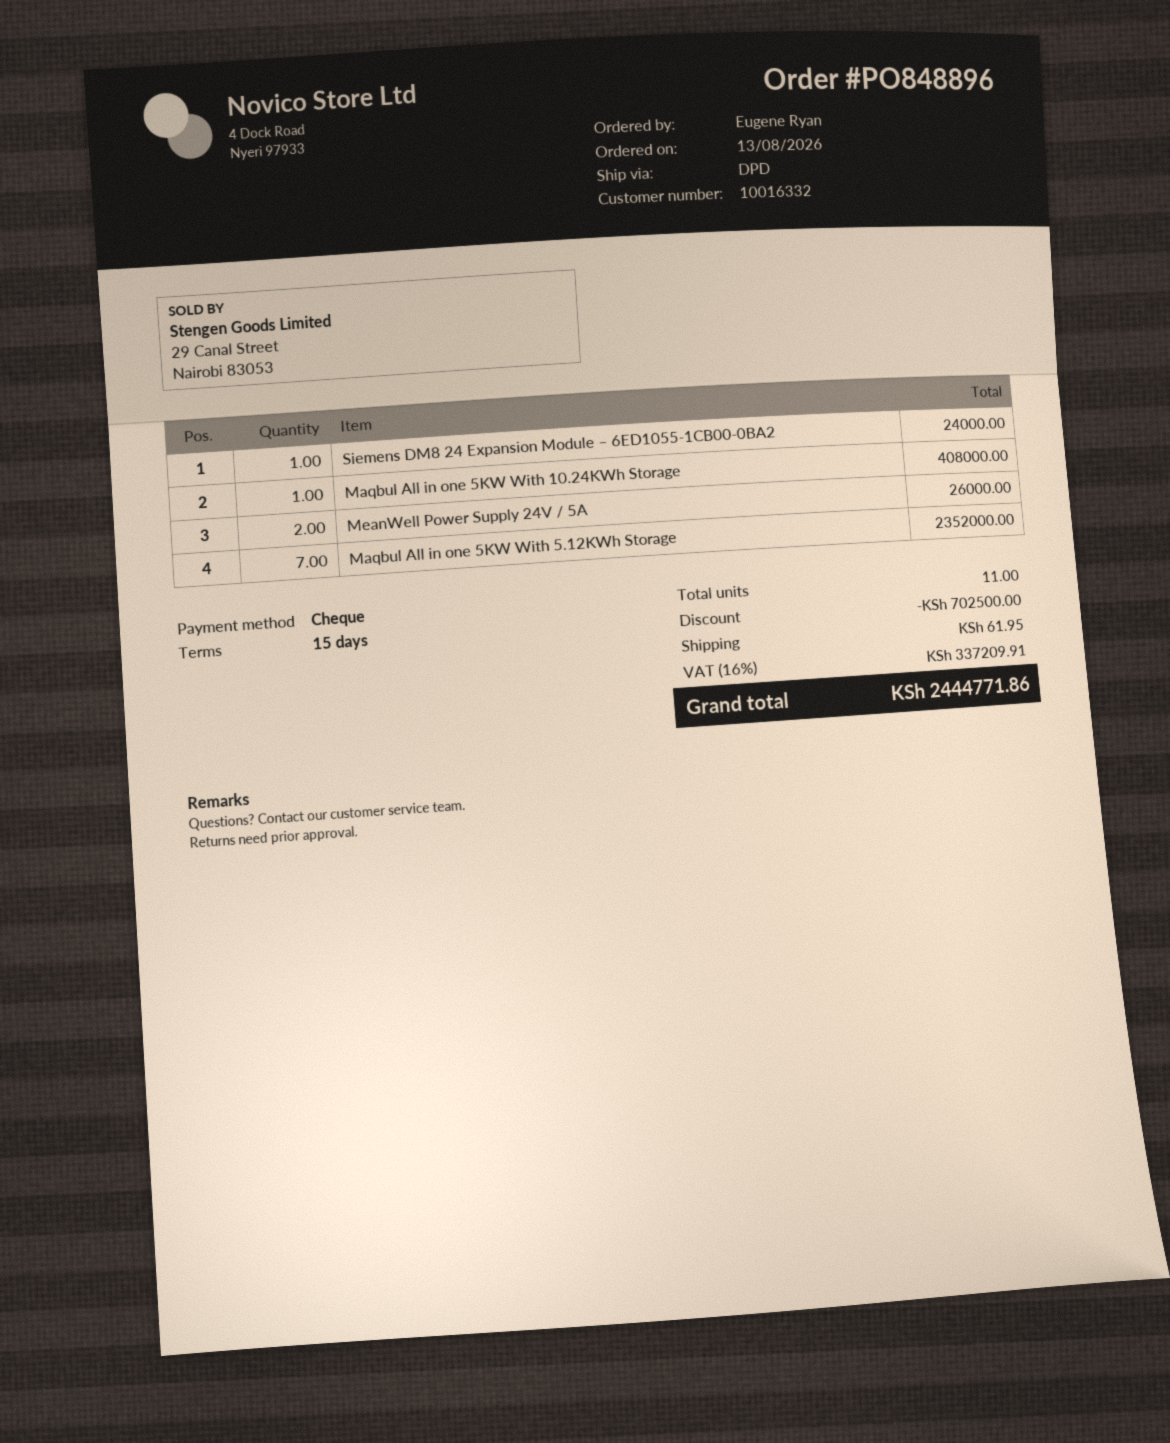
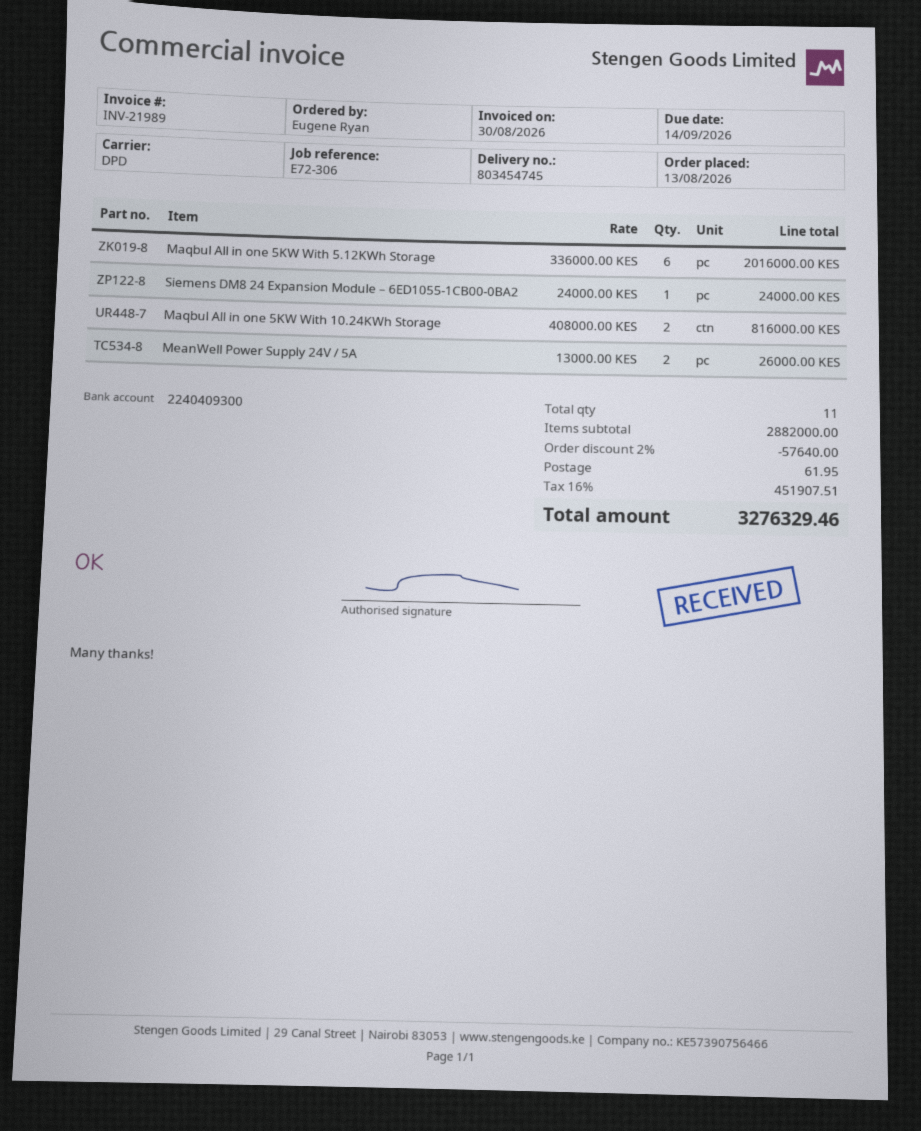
Maqbul All in one 5KW With 10.24KWh Storage: 1 for 408000.00 -> 2 for 816000.00
Maqbul All in one 5KW With 5.12KWh Storage: 7 for 2352000.00 -> 6 for 2016000.00
discount: 702500.00 -> 57640.00
tax: 16% = 337209.91 -> 16% = 451907.51
total: 2444771.86 -> 3276329.46

